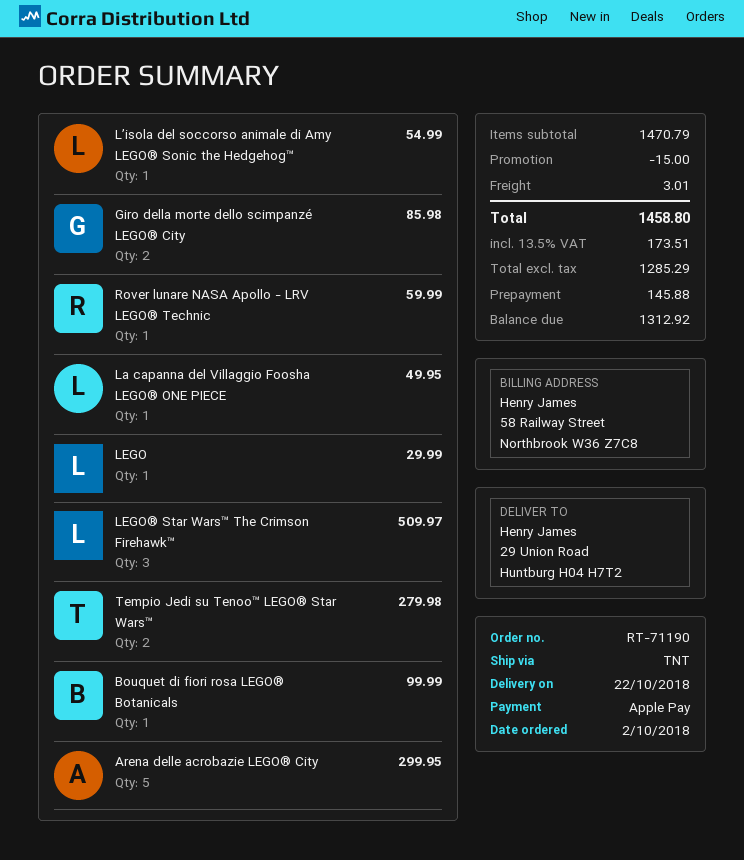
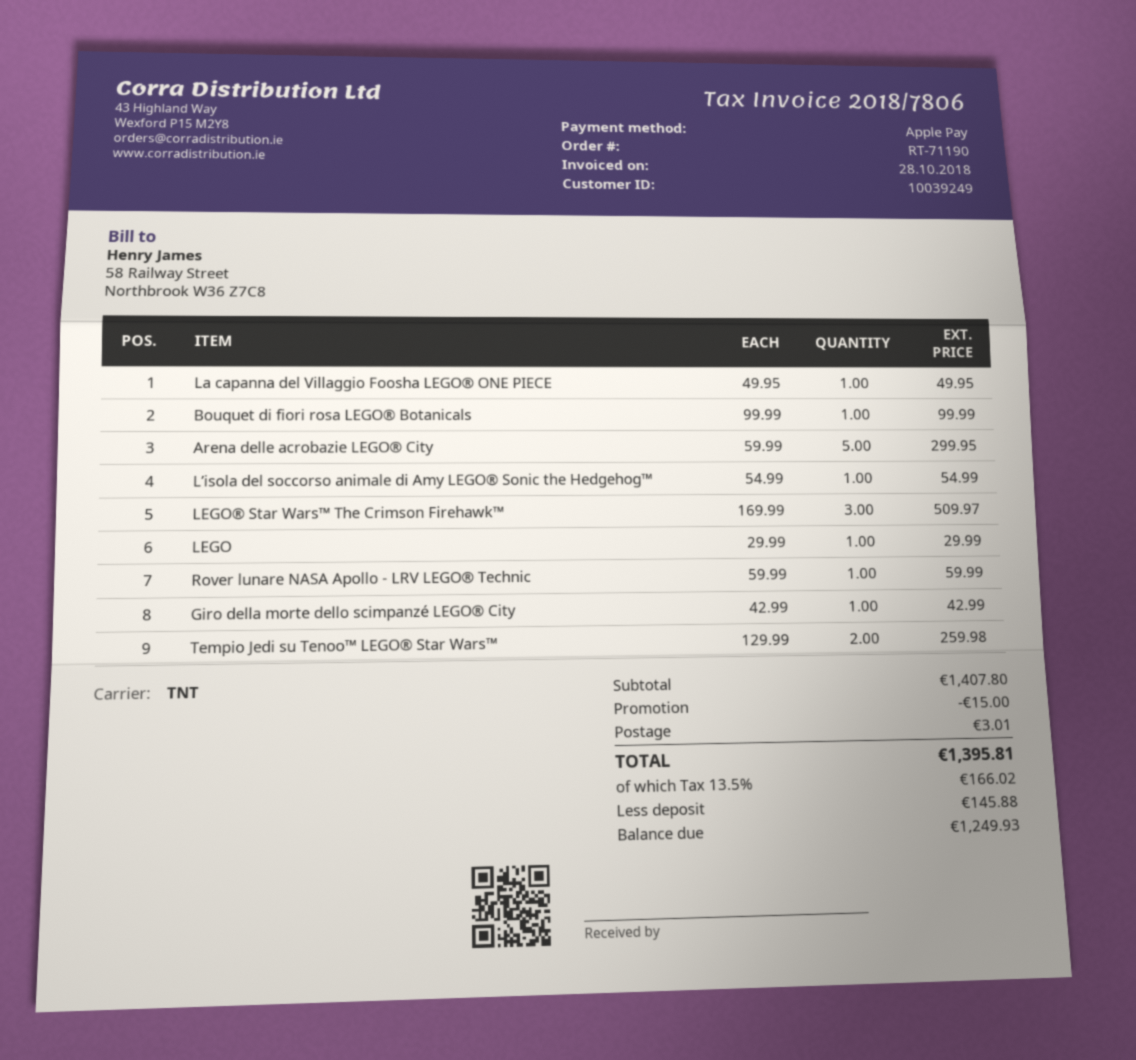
Giro della morte dello scimpanzé LEGO® City: 2 for 85.98 -> 1 for 42.99
Tempio Jedi su Tenoo™ LEGO® Star Wars™: 2 for 279.98 -> 2 for 259.98
subtotal: 1470.79 -> 1407.80
tax: 13.5% = 173.51 -> 13.5% = 166.02
total: 1458.80 -> 1395.81
balance: 1312.92 -> 1249.93

